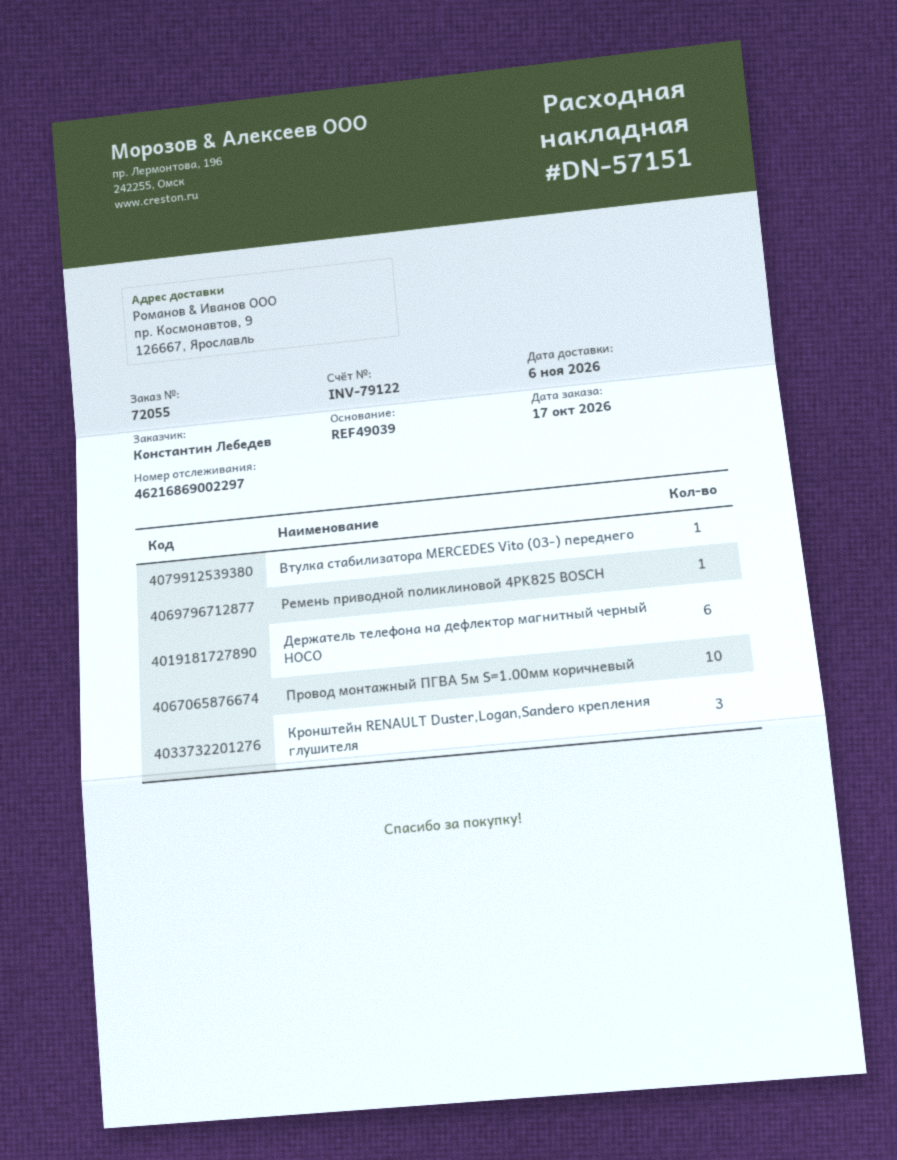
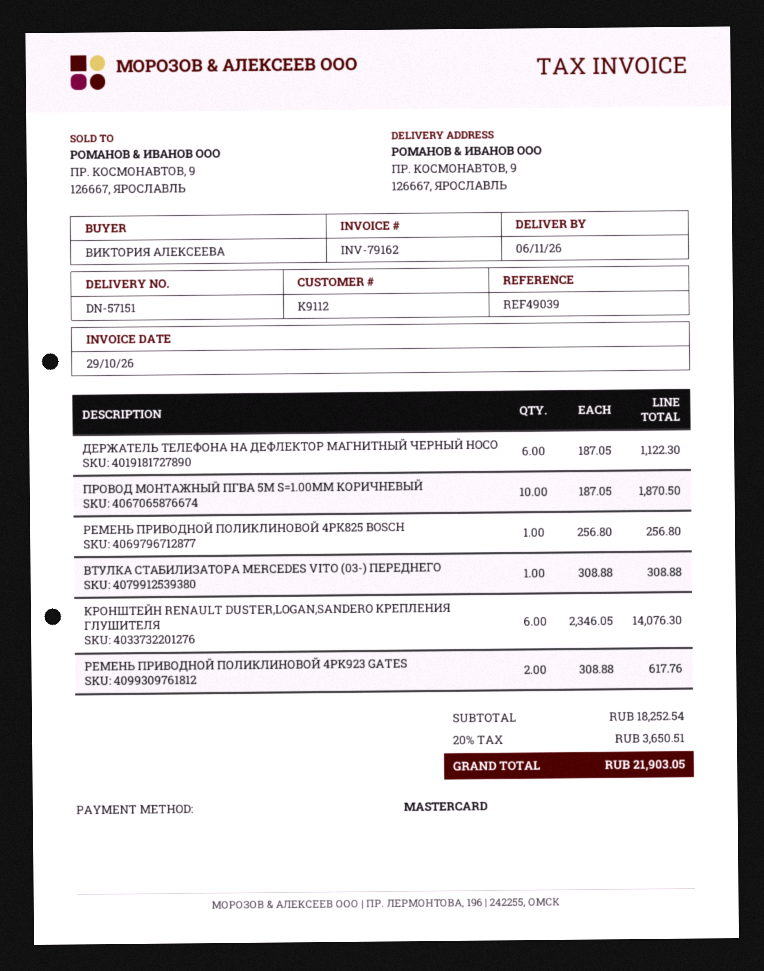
invoice number: INV-79122 -> INV-79162
ordered by: Константин Лебедев -> ВИКТОРИЯ АЛЕКСЕЕВА
Кронштейн RENAULT Duster,Logan,Sandero крепления глушителя: 3 -> 6
РЕМЕНЬ ПРИВОДНОЙ ПОЛИКЛИНОВОЙ 4PK923 GATES: none -> 2

